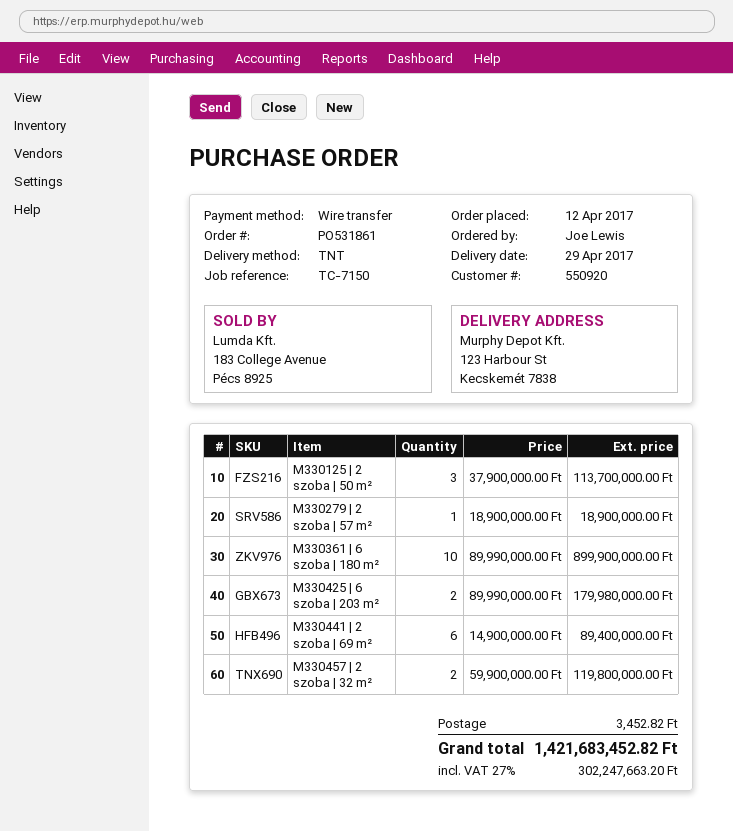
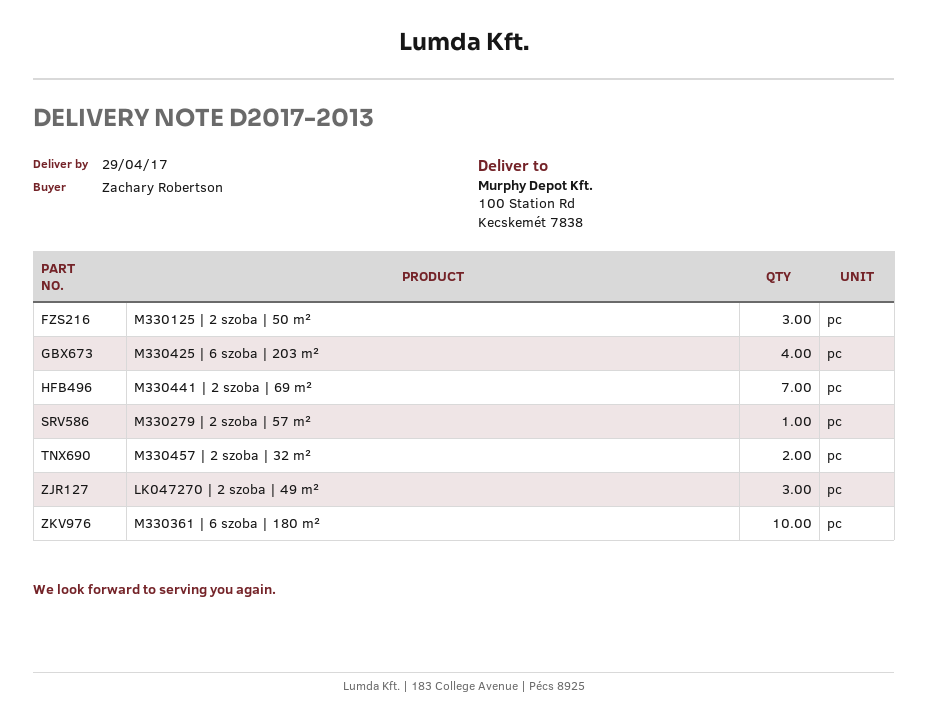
ordered by: Joe Lewis -> Zachary Robertson
ship to: 123 Harbour St, Kecskemét 7838 -> 100 Station Rd, Kecskemét 7838
M330425 | 6 szoba | 203 m²: 2 -> 4
M330441 | 2 szoba | 69 m²: 6 -> 7
LK047270 | 2 szoba | 49 m²: none -> 3

